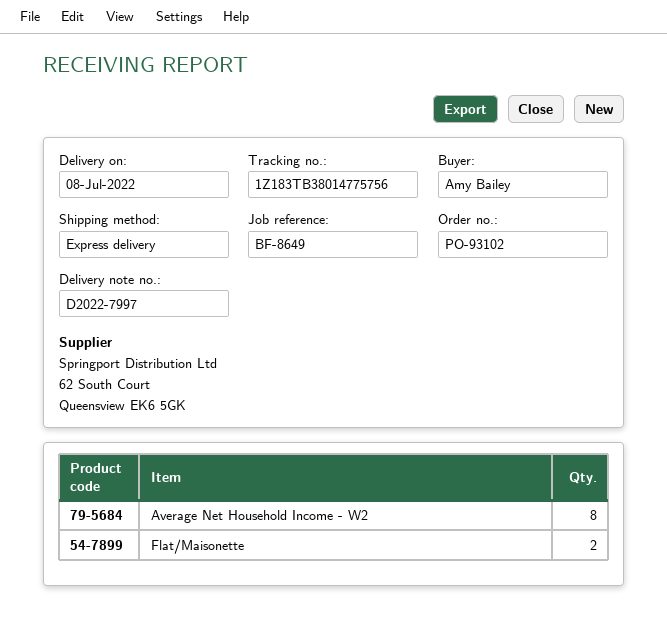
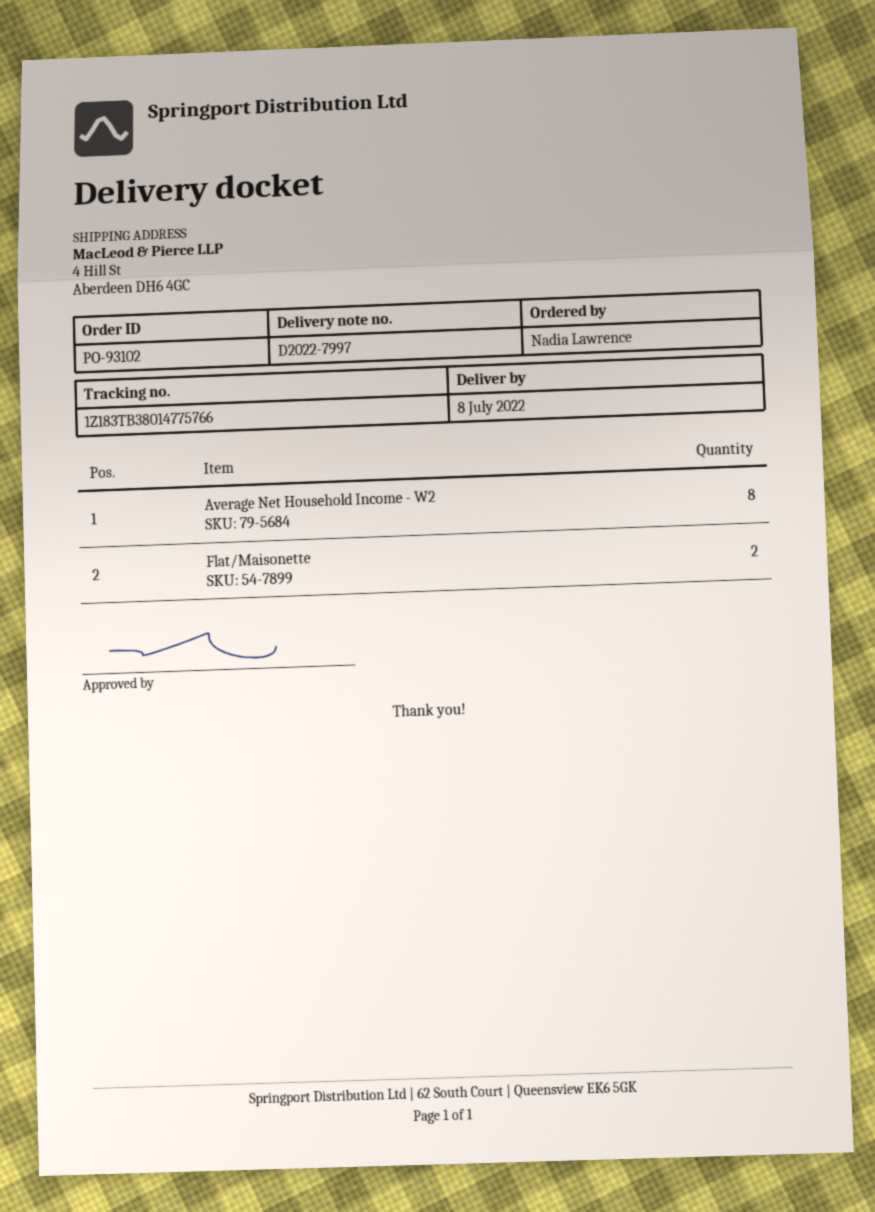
ordered by: Amy Bailey -> Nadia Lawrence
tracking number: 1Z183TB38014775756 -> 1Z183TB38014775766

